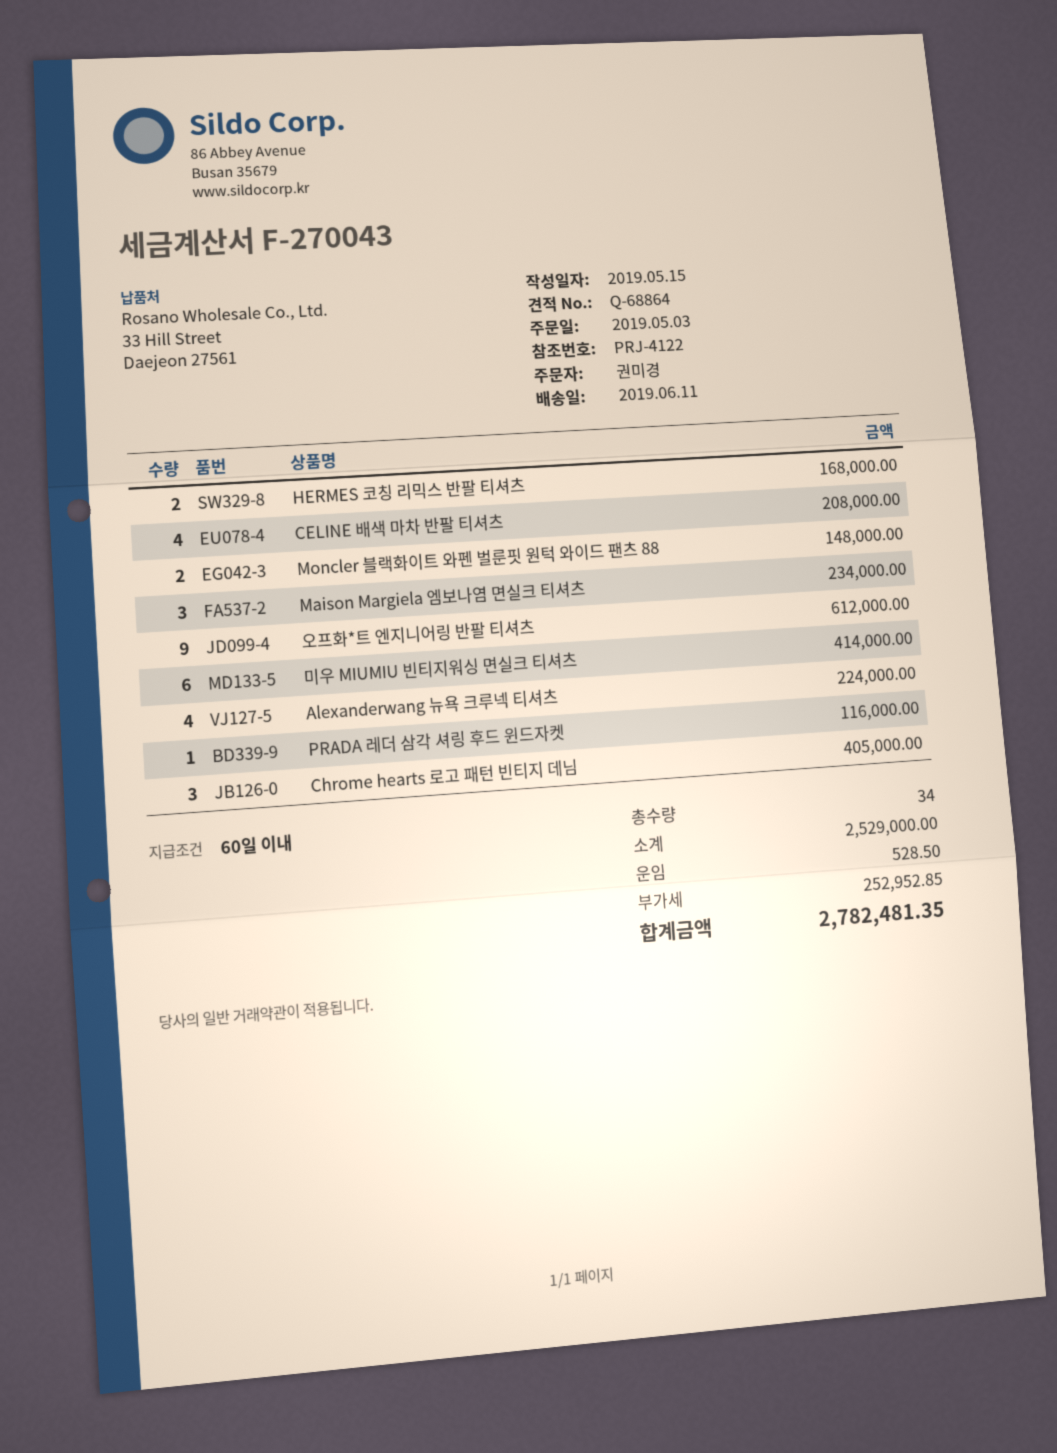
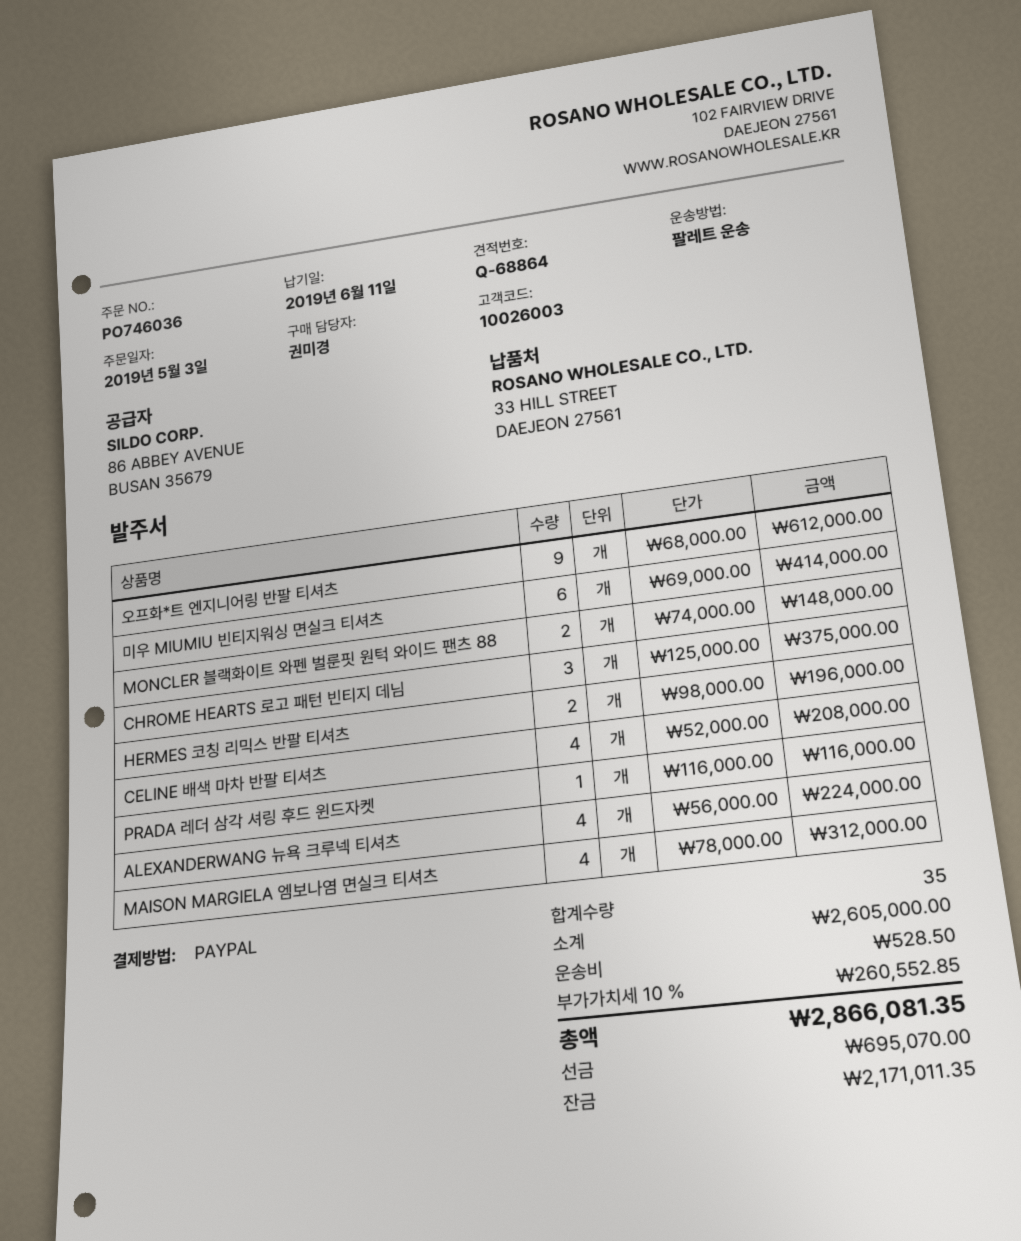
HERMES 코칭 리믹스 반팔 티셔츠: 2 for 168000.00 -> 2 for 196000.00
Maison Margiela 엠보나염 면실크 티셔츠: 3 for 234000.00 -> 4 for 312000.00
Chrome hearts 로고 패턴 빈티지 데님: 3 for 405000.00 -> 3 for 375000.00
total quantity: 34 -> 35
subtotal: 2529000.00 -> 2605000.00
tax: 252952.85 -> 260552.85
total: 2782481.35 -> 2866081.35

